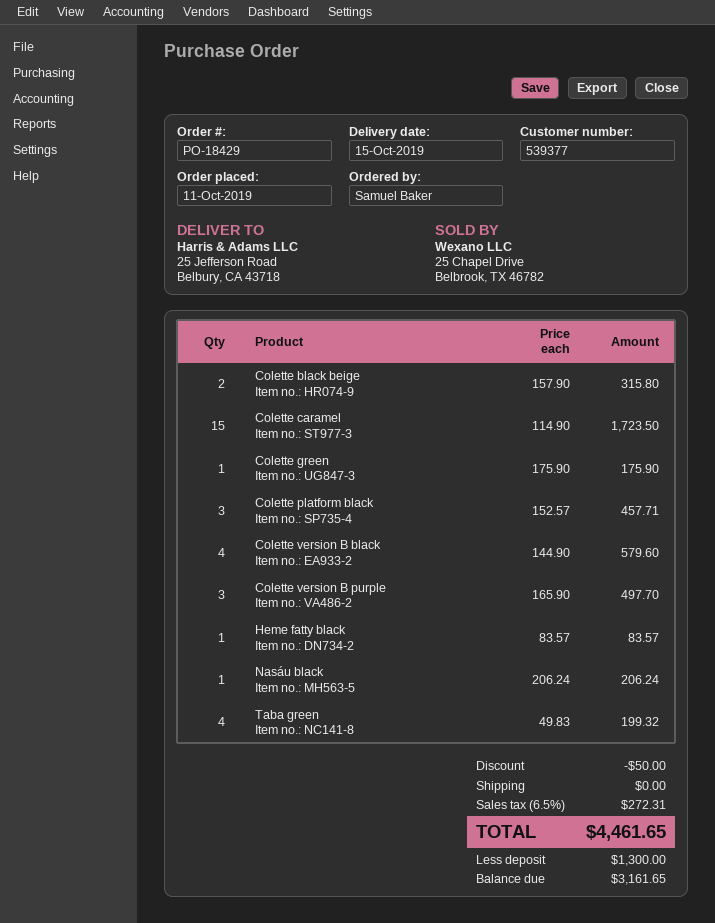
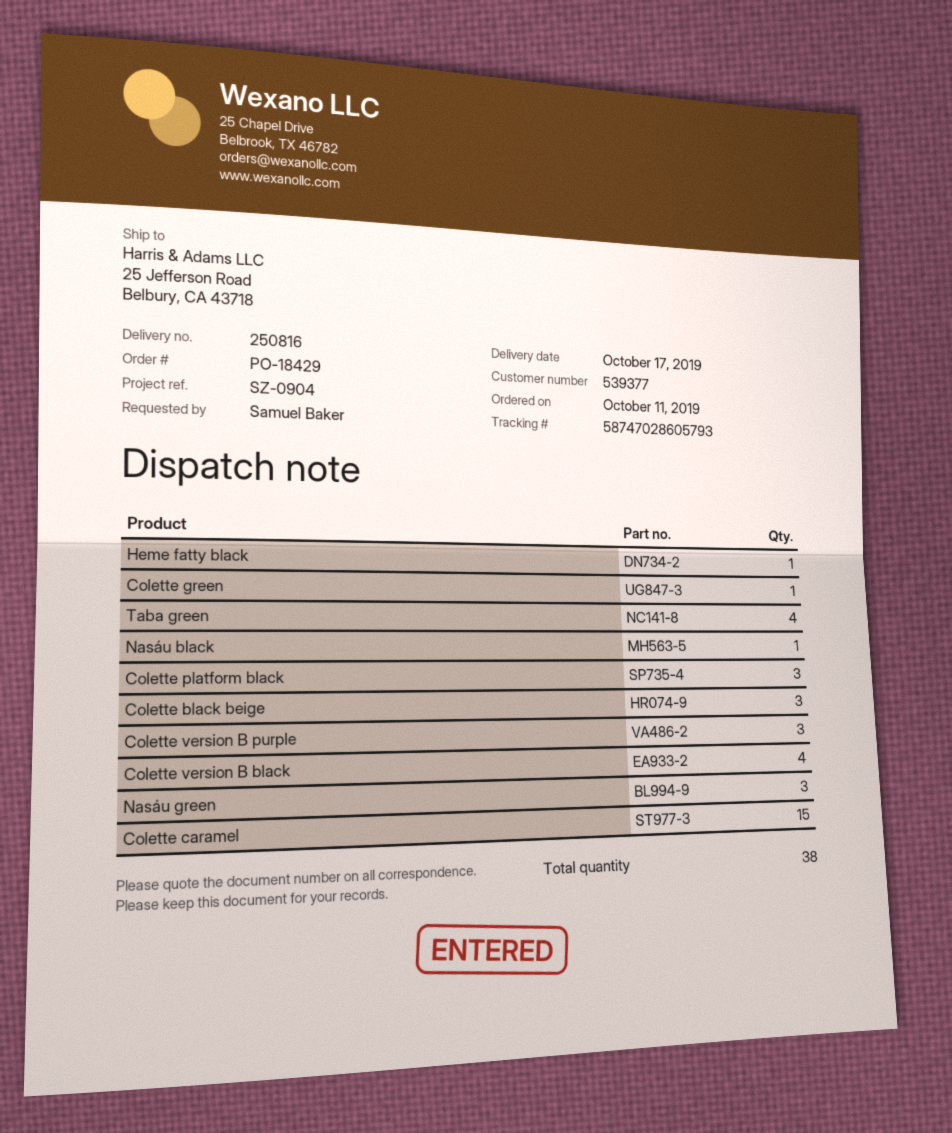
delivery date: 2019-10-15 -> 2019-10-17
Colette black beige: 2 -> 3
Nasáu green: none -> 3

